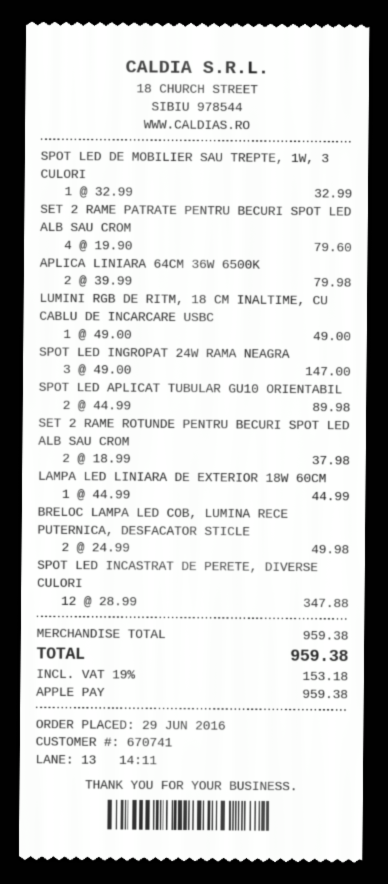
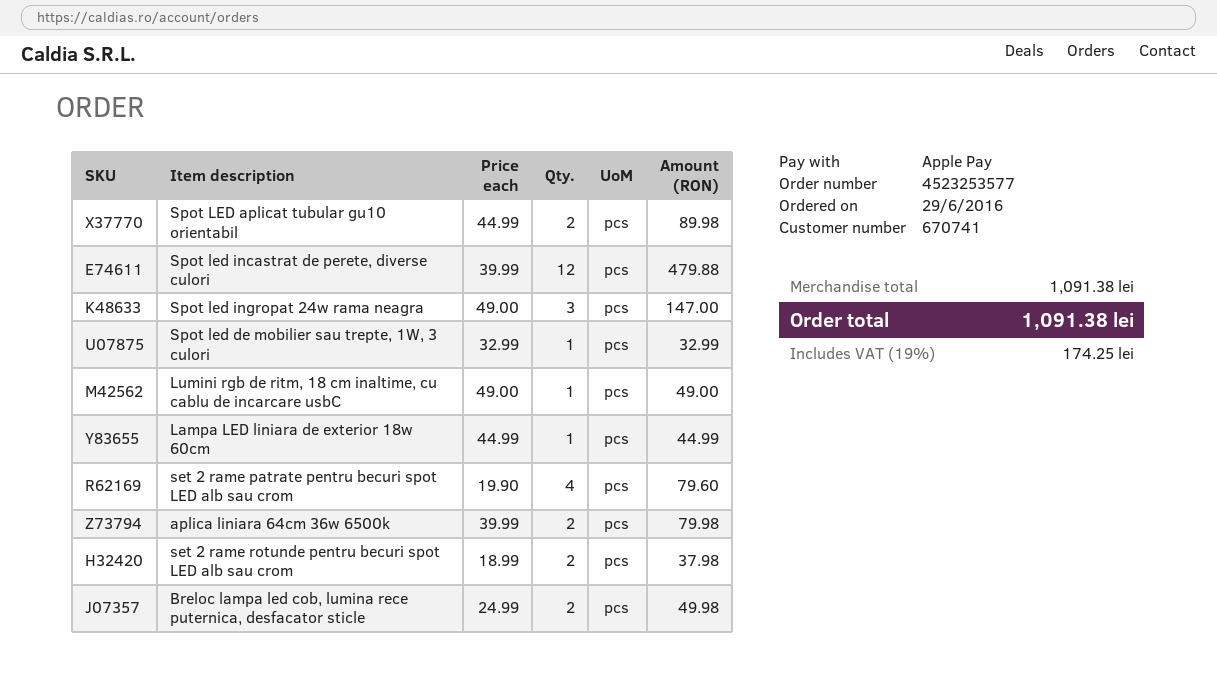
SPOT LED INCASTRAT DE PERETE, DIVERSE CULORI: 12 x 28.99 = 347.88 -> 12 x 39.99 = 479.88
subtotal: 959.38 -> 1091.38
tax: 19% = 153.18 -> 19% = 174.25
total: 959.38 -> 1091.38

